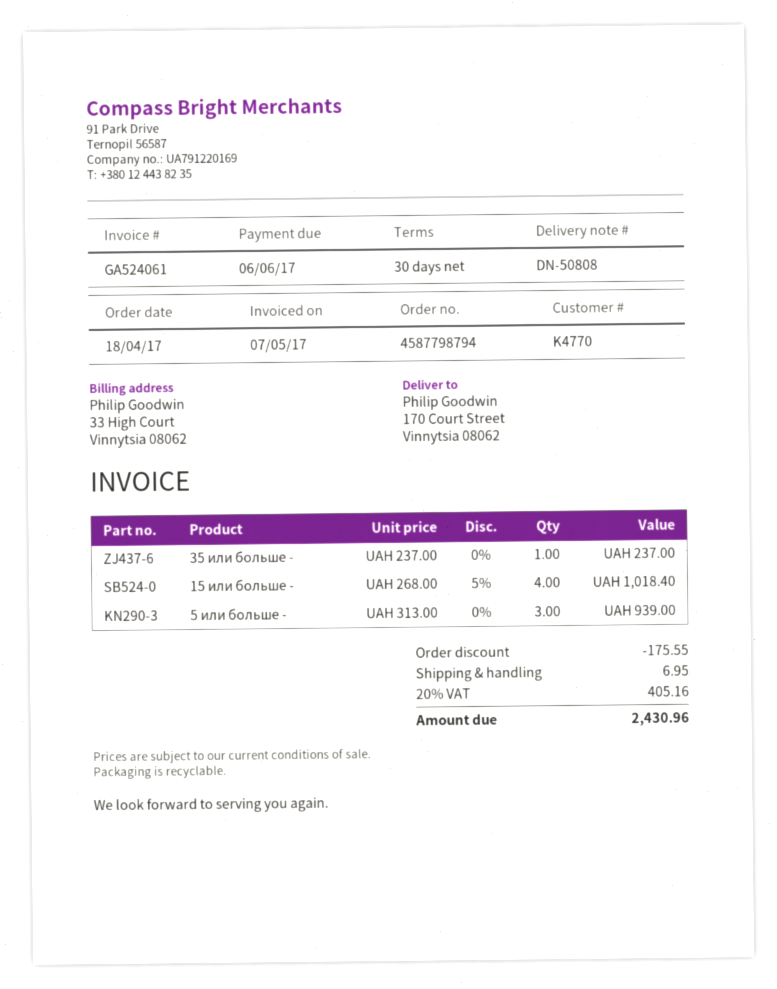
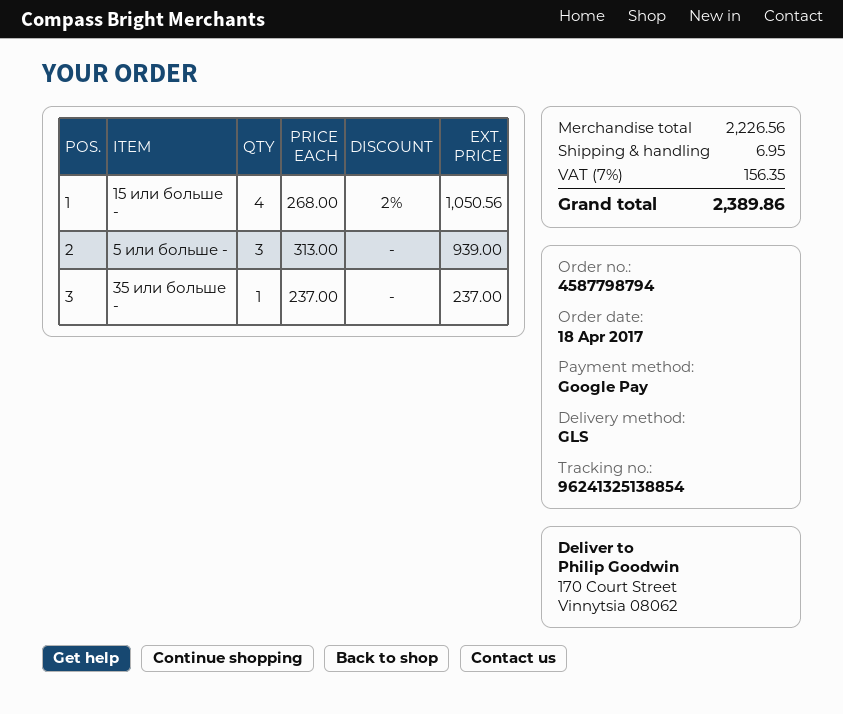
15 или больше -: 4 x 268.00 - 5% = 1018.40 -> 4 x 268.00 - 2% = 1050.56
discount: 175.55 -> none
tax: 20% = 405.16 -> 7% = 156.35
total: 2430.96 -> 2389.86

